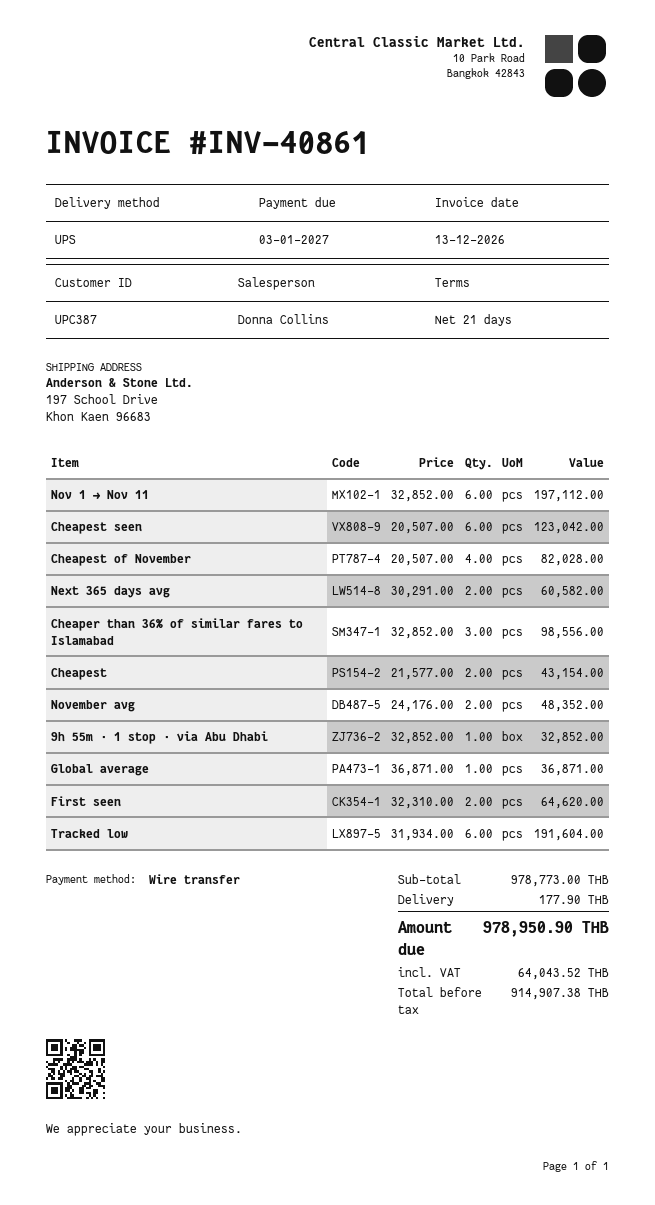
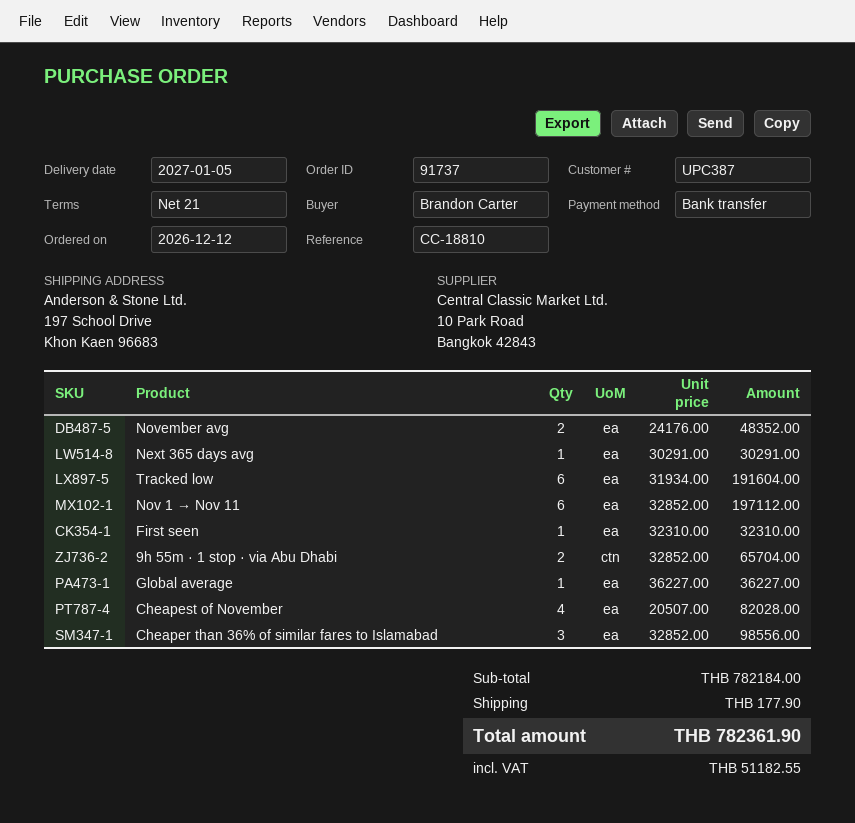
Cheapest seen: 6 x 20507.00 = 123042.00 -> none
Next 365 days avg: 2 x 30291.00 = 60582.00 -> 1 x 30291.00 = 30291.00
Cheapest: 2 x 21577.00 = 43154.00 -> none
9h 55m · 1 stop · via Abu Dhabi: 1 x 32852.00 = 32852.00 -> 2 x 32852.00 = 65704.00
Global average: 1 x 36871.00 = 36871.00 -> 1 x 36227.00 = 36227.00
First seen: 2 x 32310.00 = 64620.00 -> 1 x 32310.00 = 32310.00
subtotal: 978773.00 -> 782184.00
tax: 64043.52 -> 51182.55
total: 978950.90 -> 782361.90

